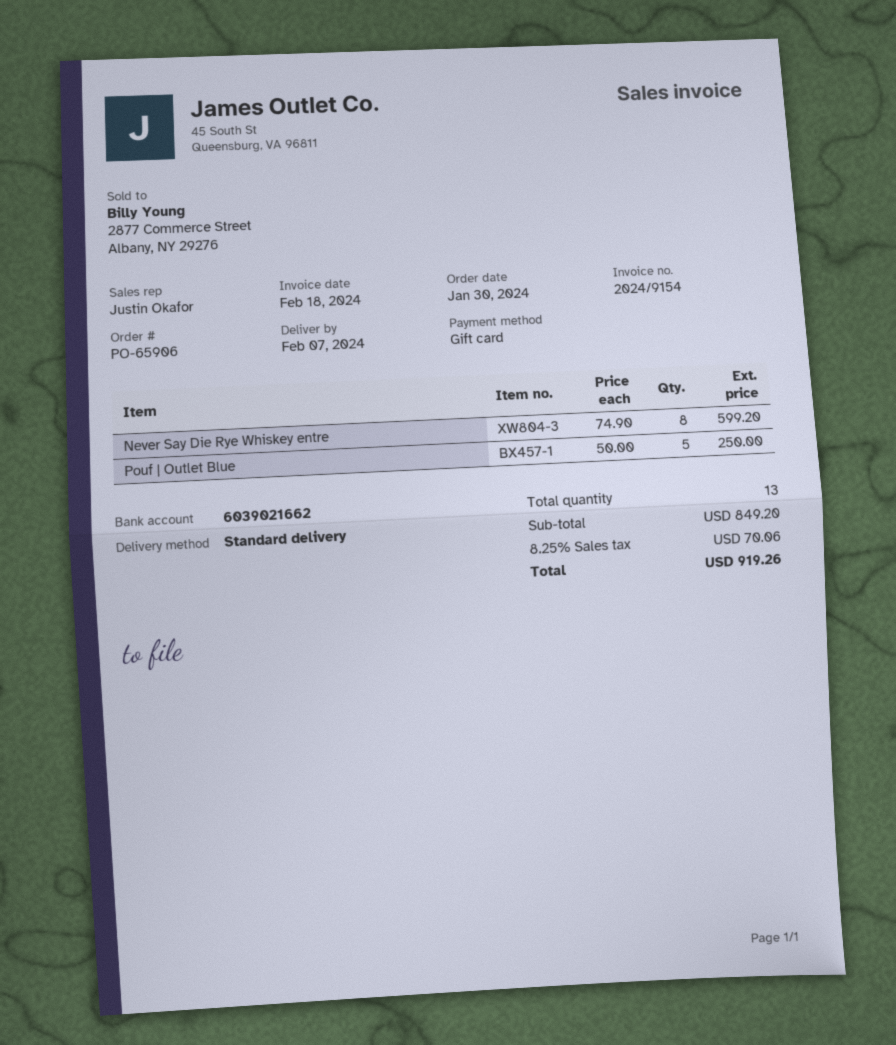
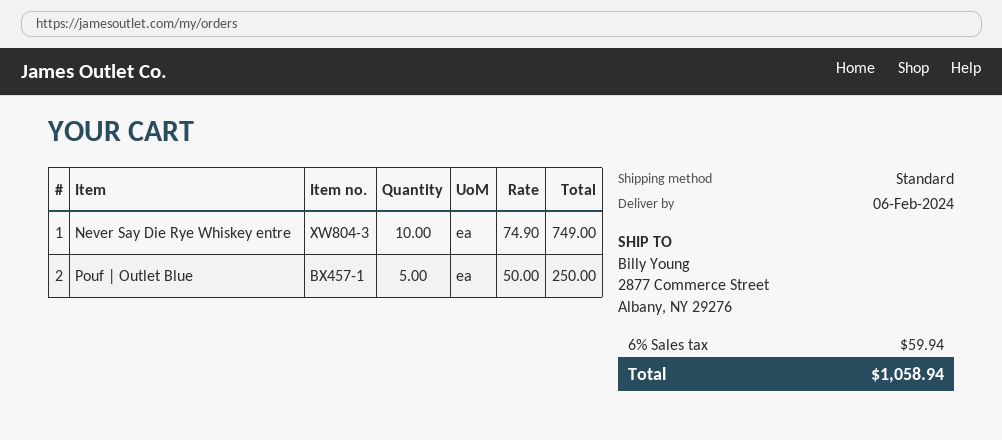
delivery date: 2024-02-07 -> 2024-02-06
Never Say Die Rye Whiskey entre: 8 x 74.90 = 599.20 -> 10 x 74.90 = 749.00
tax: 8.25% = 70.06 -> 6% = 59.94
total: 919.26 -> 1058.94

